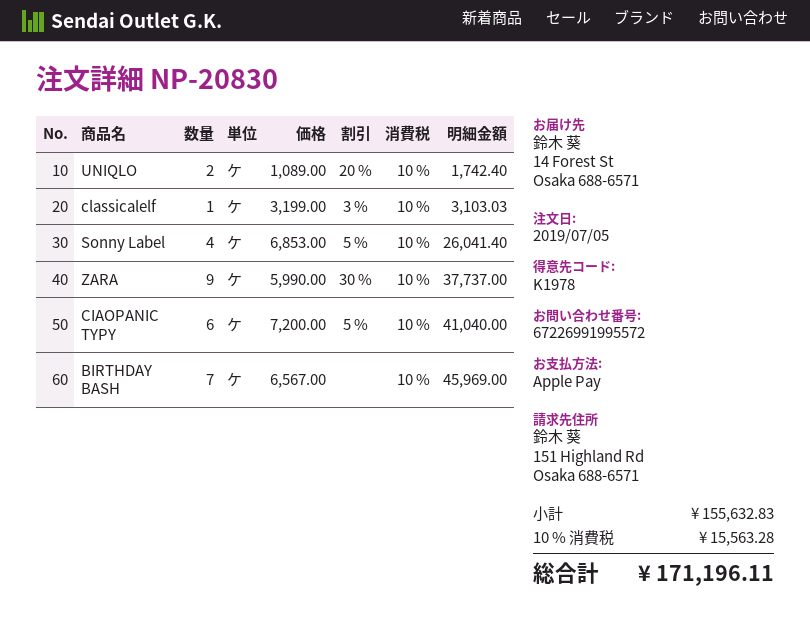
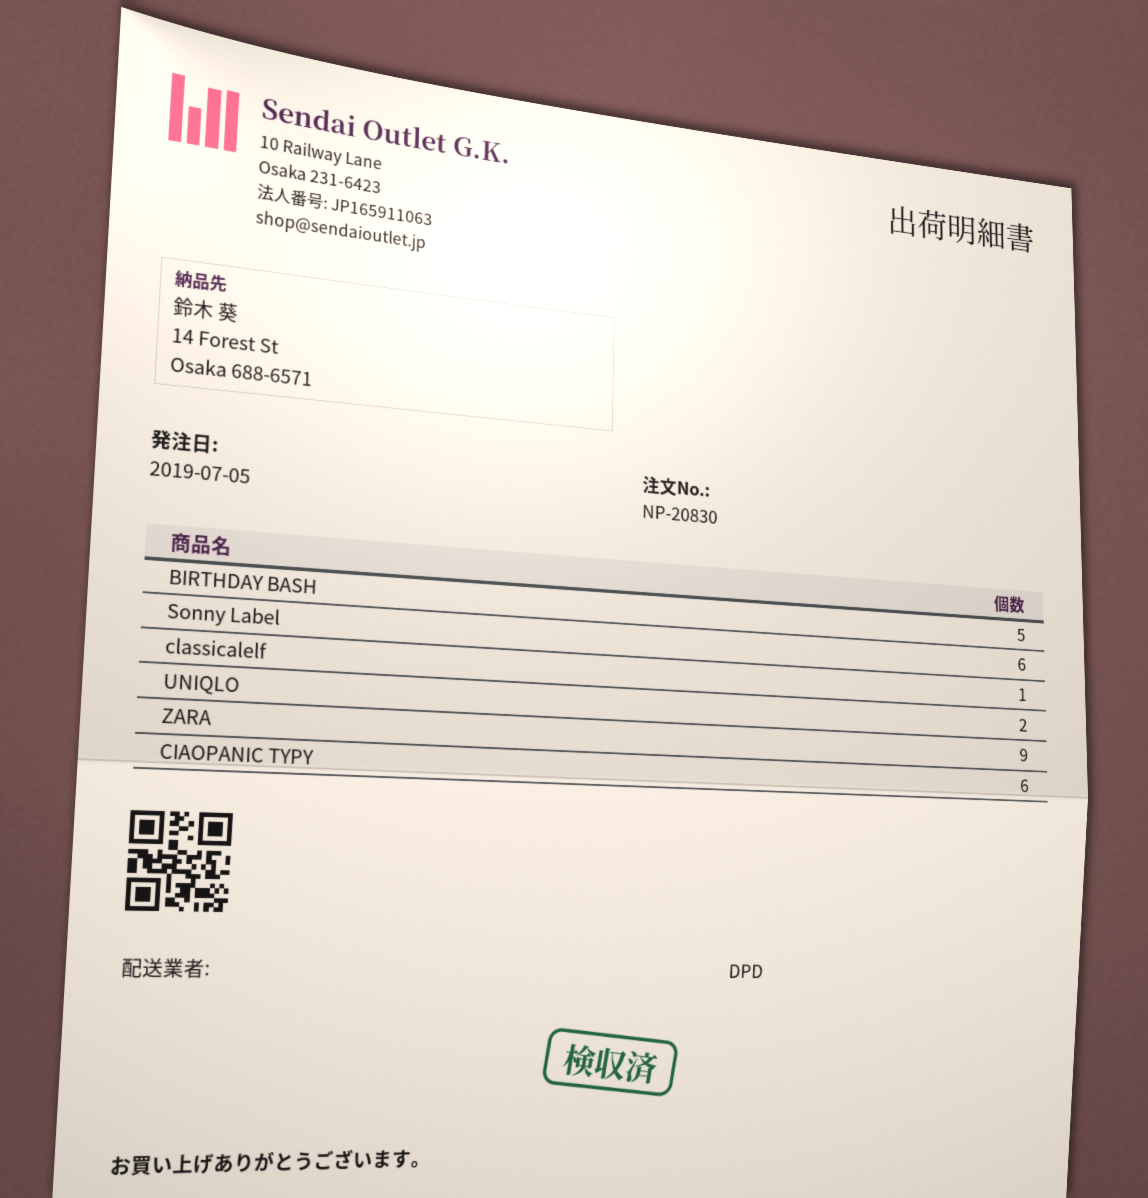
Sonny Label: 4 -> 6
BIRTHDAY BASH: 7 -> 5

